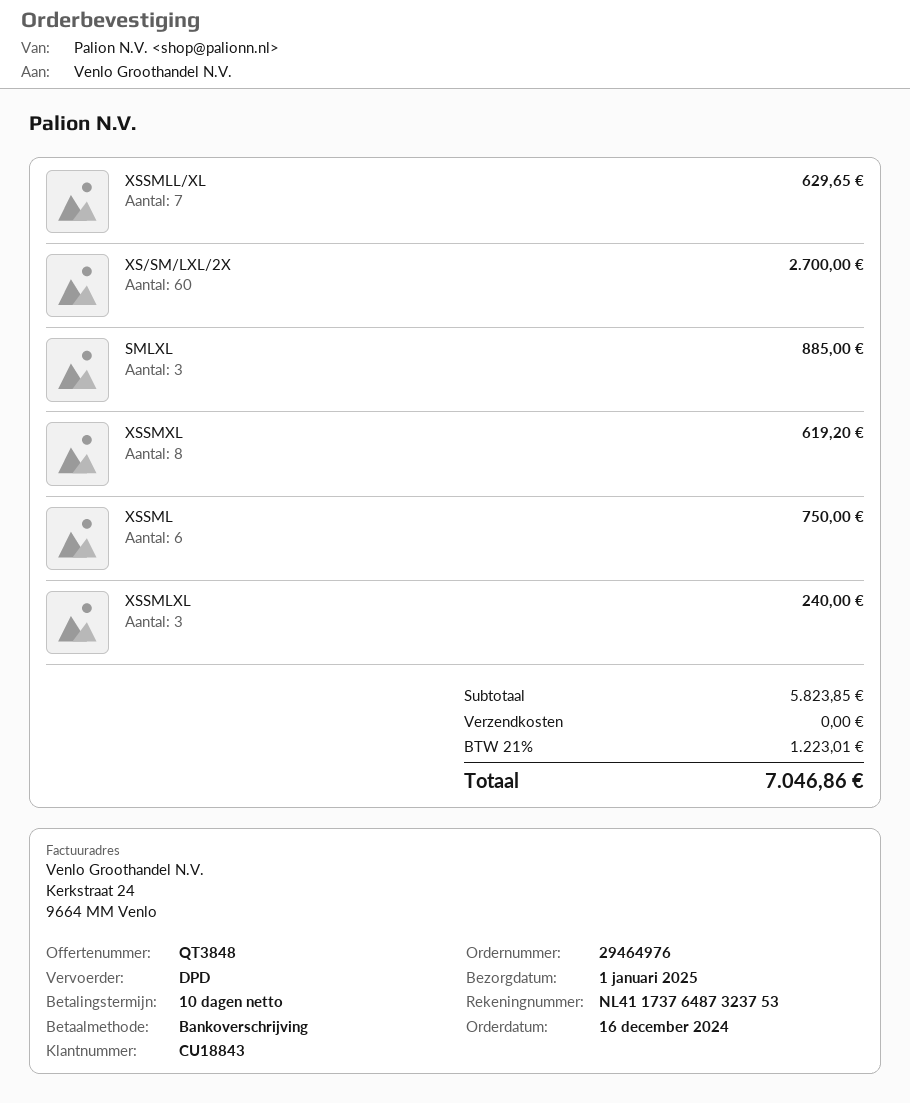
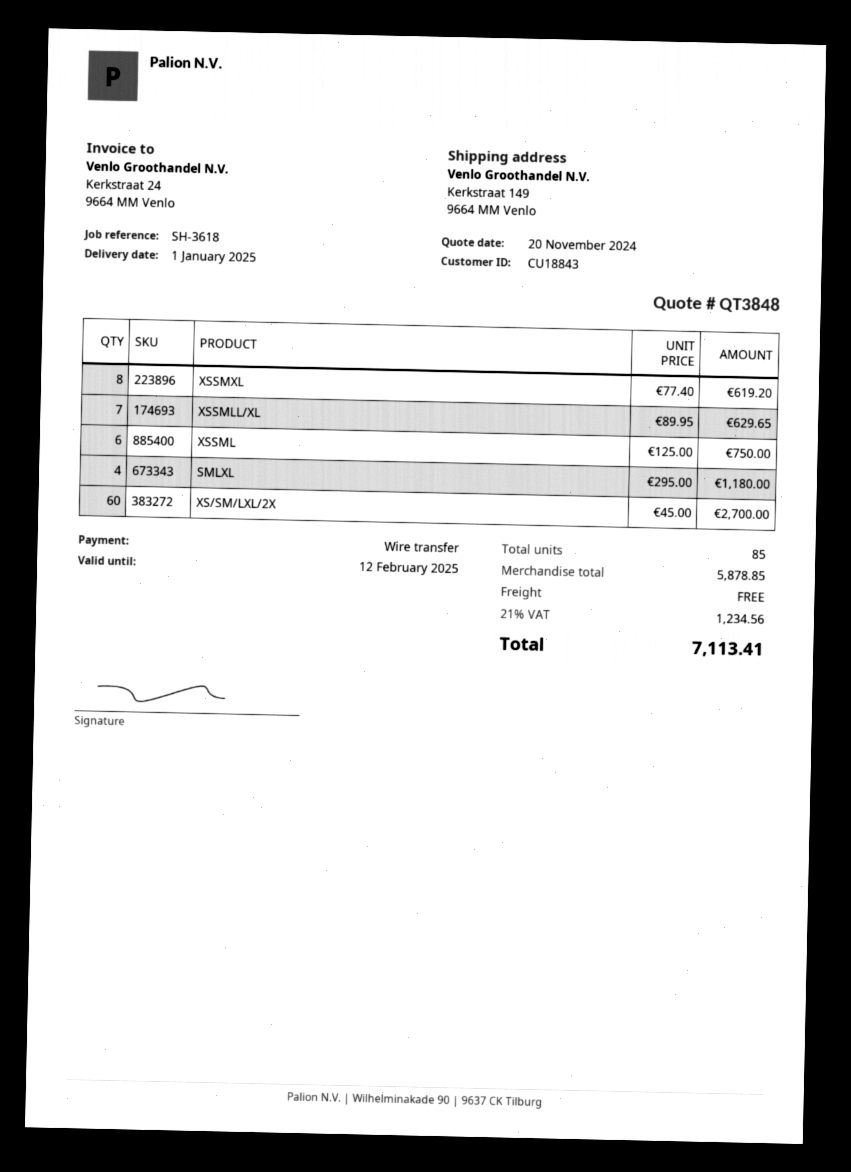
SMLXL: 3 for 885.00 -> 4 for 1180.00
XSSMLXL: 3 for 240.00 -> none
subtotal: 5823.85 -> 5878.85
tax: 21% = 1223.01 -> 21% = 1234.56
total: 7046.86 -> 7113.41

